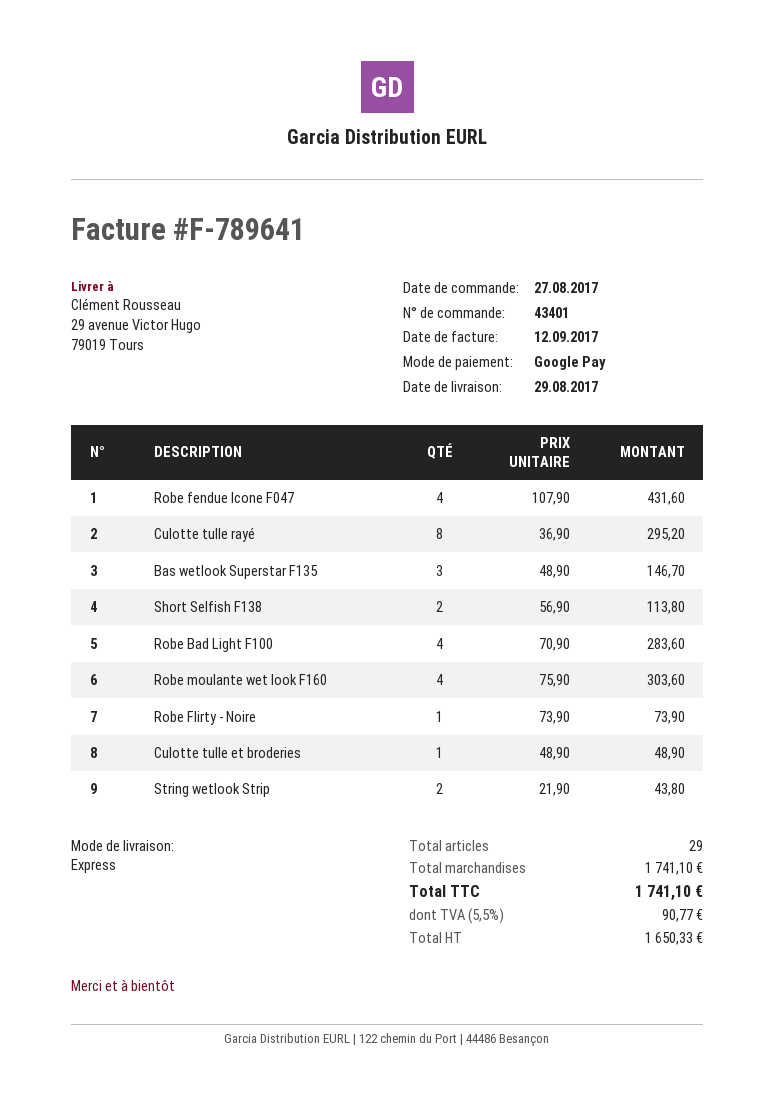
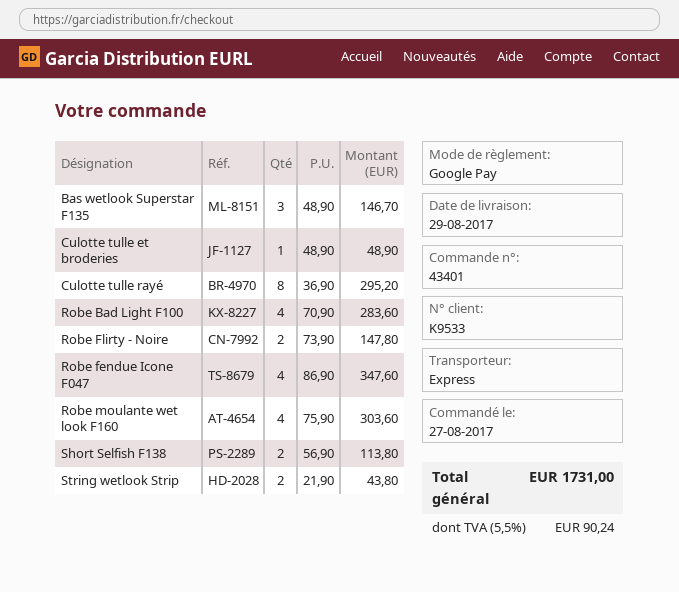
Robe fendue Icone F047: 4 x 107.90 = 431.60 -> 4 x 86.90 = 347.60
Robe Flirty - Noire: 1 x 73.90 = 73.90 -> 2 x 73.90 = 147.80
tax: 5.5% = 90.77 -> 5.5% = 90.24
total: 1741.10 -> 1731.00

